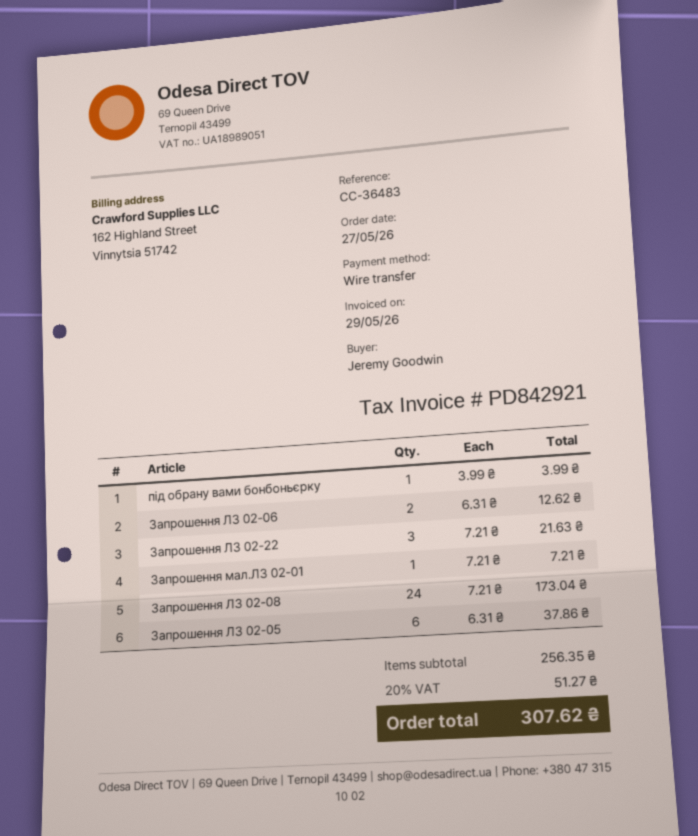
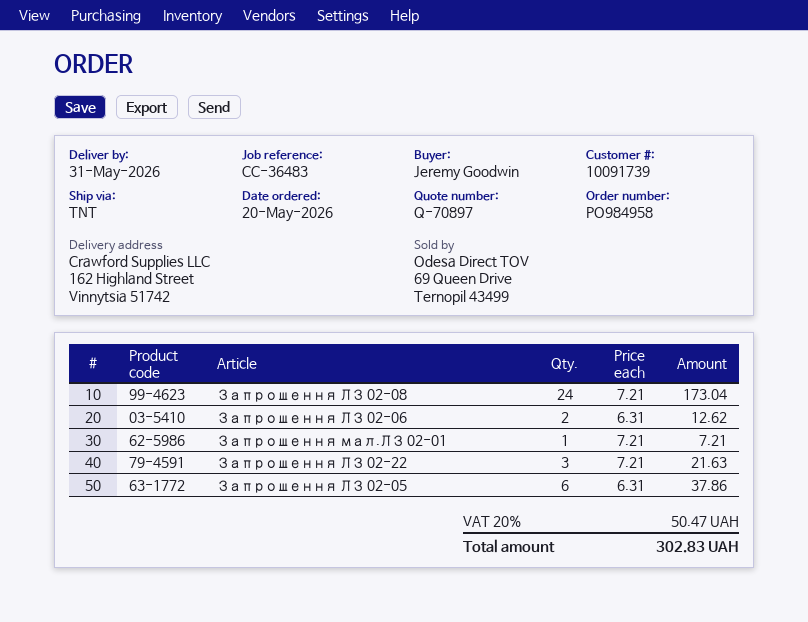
order date: 2026-05-27 -> 2026-05-20
під обрану вами бонбоньєрку: 1 x 3.99 = 3.99 -> none
tax: 20% = 51.27 -> 20% = 50.47
total: 307.62 -> 302.83

